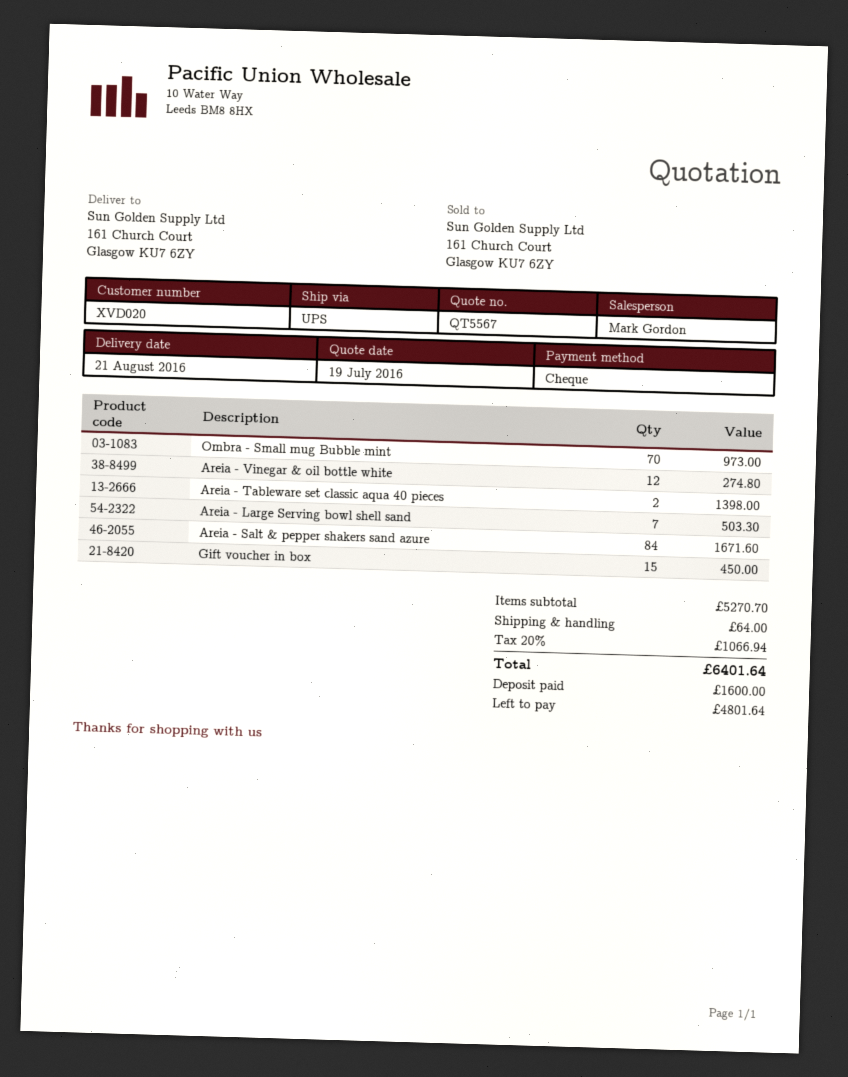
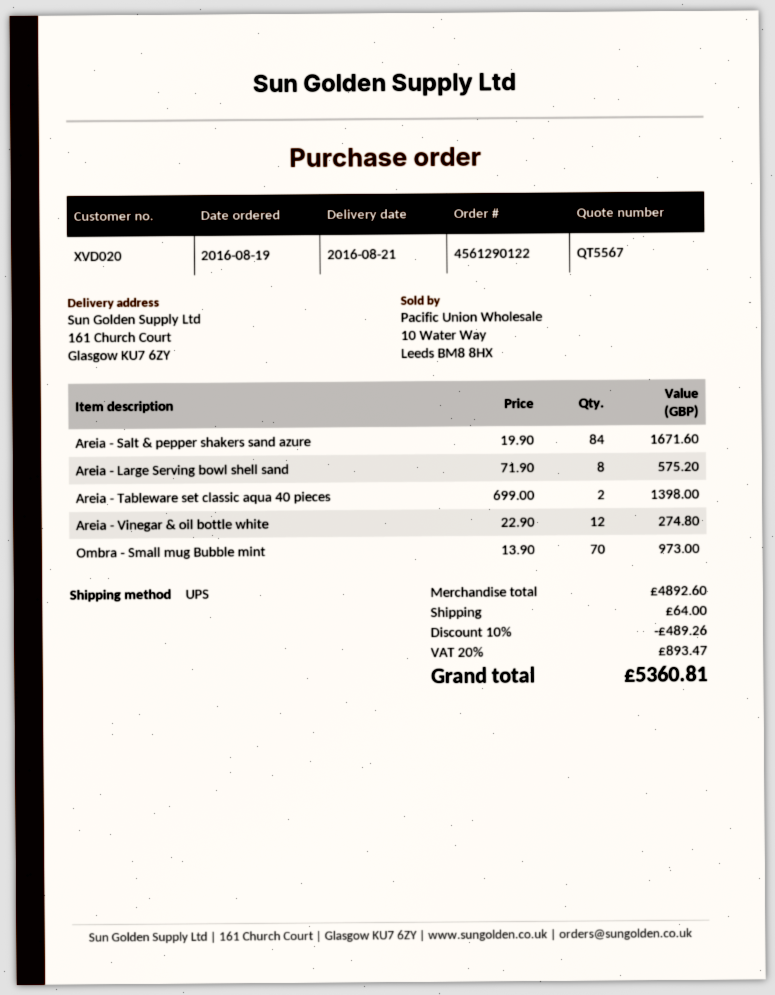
Areia - Large Serving bowl shell sand: 7 for 503.30 -> 8 for 575.20
Gift voucher in box: 15 for 450.00 -> none
subtotal: 5270.70 -> 4892.60
discount: none -> 10% = 489.26
tax: 20% = 1066.94 -> 20% = 893.47
total: 6401.64 -> 5360.81

